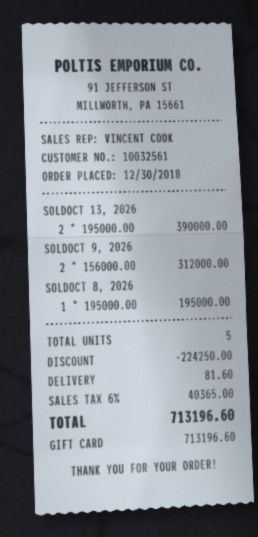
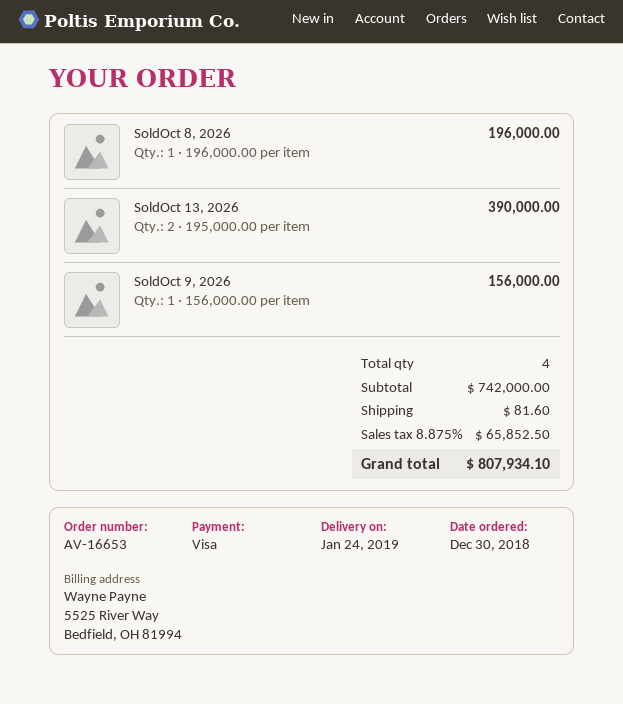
payment method: gift card -> Visa
SOLDOCT 9, 2026: 2 x 156000.00 = 312000.00 -> 1 x 156000.00 = 156000.00
SOLDOCT 8, 2026: 1 x 195000.00 = 195000.00 -> 1 x 196000.00 = 196000.00
total quantity: 5 -> 4
discount: 224250.00 -> none
tax: 6% = 40365.00 -> 8.875% = 65852.50
total: 713196.60 -> 807934.10

